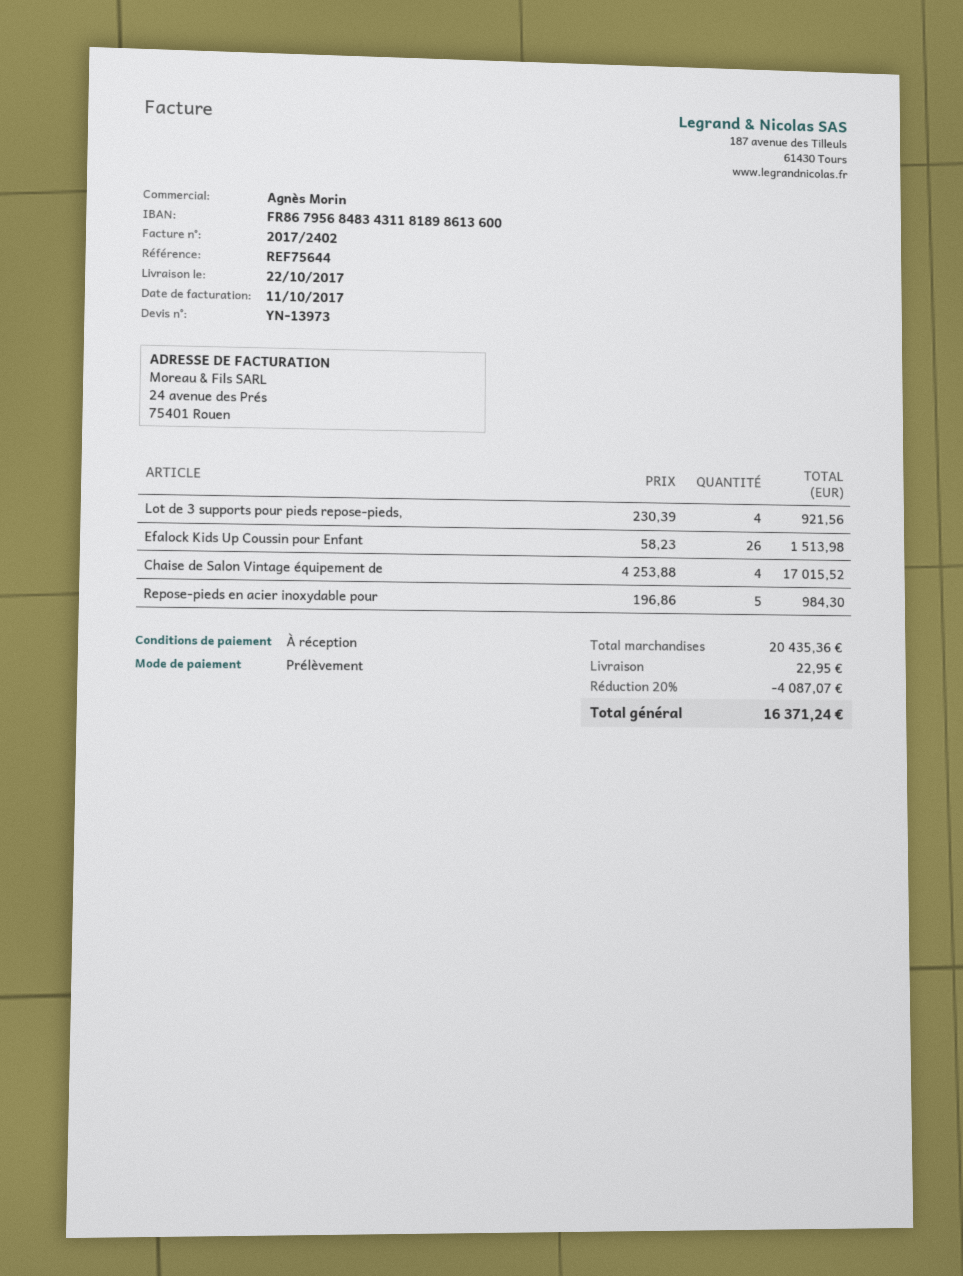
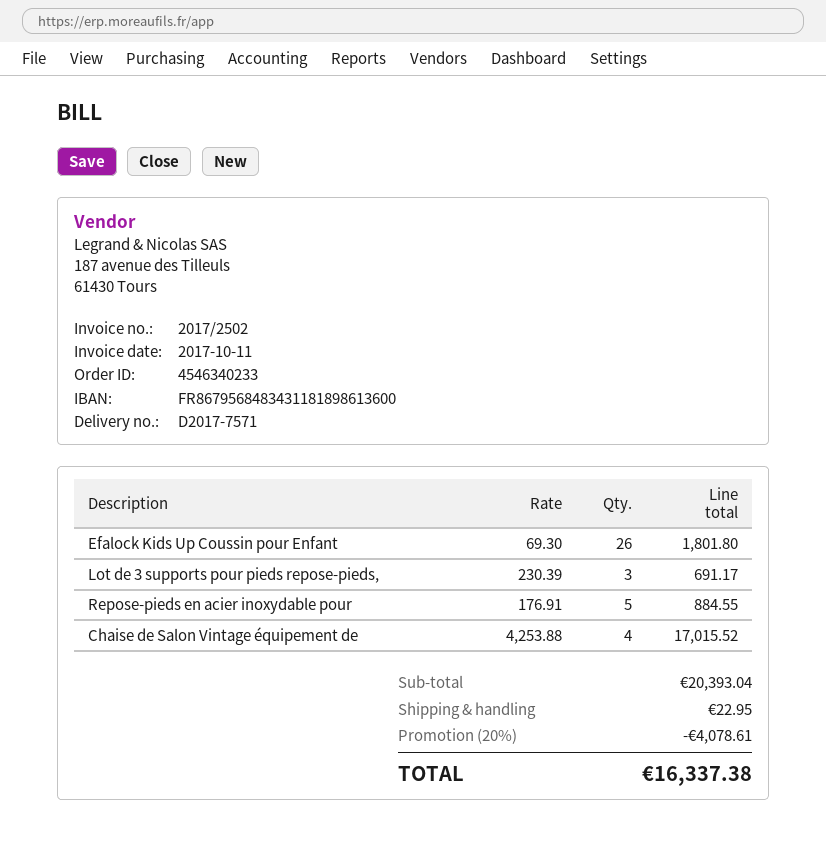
invoice number: 2017/2402 -> 2017/2502
Lot de 3 supports pour pieds repose-pieds,: 4 x 230.39 = 921.56 -> 3 x 230.39 = 691.17
Efalock Kids Up Coussin pour Enfant: 26 x 58.23 = 1513.98 -> 26 x 69.30 = 1801.80
Repose-pieds en acier inoxydable pour: 5 x 196.86 = 984.30 -> 5 x 176.91 = 884.55
subtotal: 20435.36 -> 20393.04
discount: 20% = 4087.07 -> 20% = 4078.61
total: 16371.24 -> 16337.38

